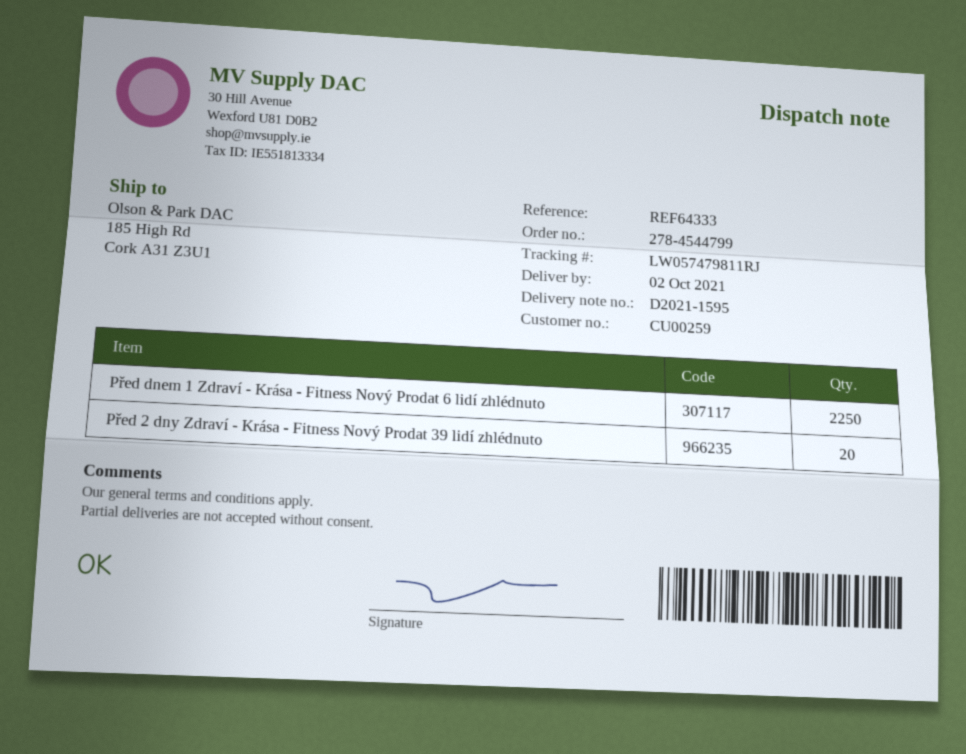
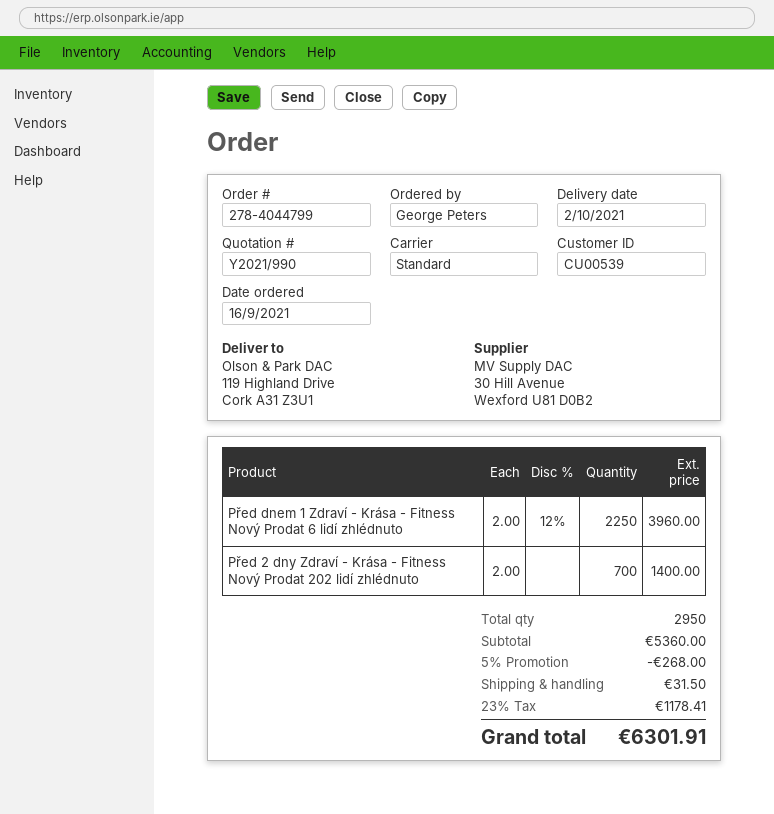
order number: 278-4544799 -> 278-4044799
customer number: CU00259 -> CU00539
ship to: 185 High Rd, Cork A31 Z3U1 -> 119 Highland Drive, Cork A31 Z3U1
Před 2 dny Zdraví - Krása - Fitness Nový Prodat 39 lidí zhlédnuto: 20 -> none
Před 2 dny Zdraví - Krása - Fitness Nový Prodat 202 lidí zhlédnuto: none -> 700

